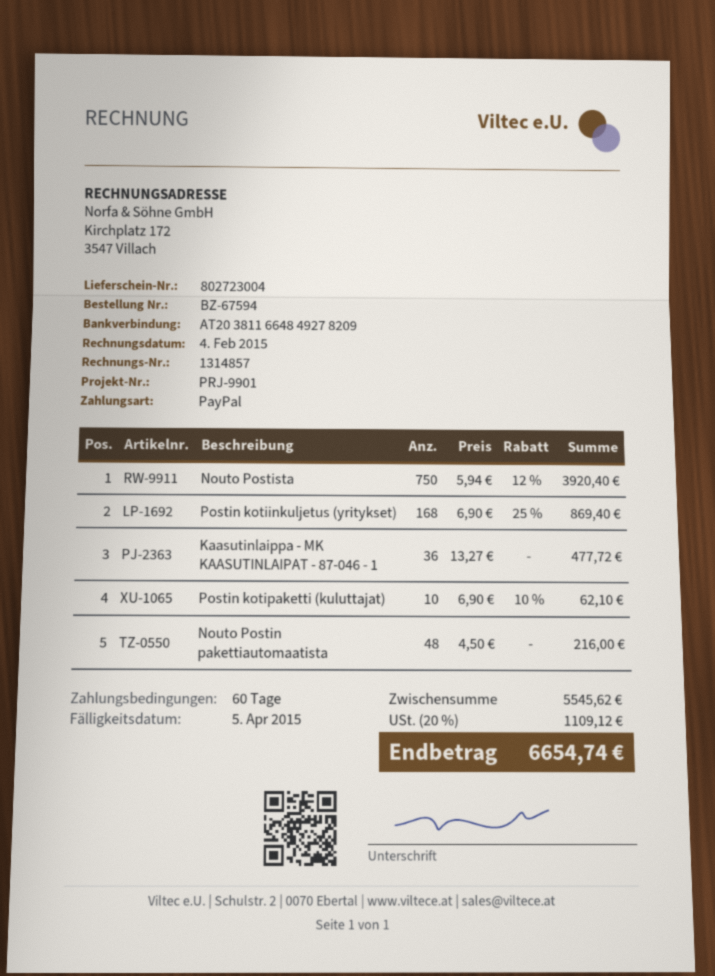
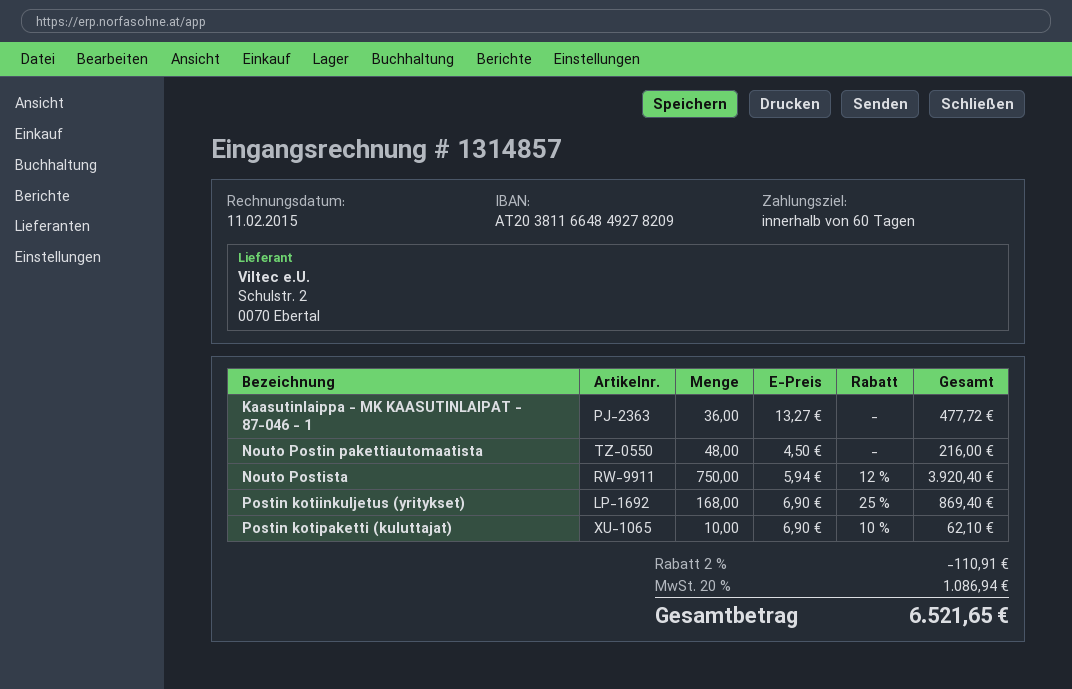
invoice date: 2015-02-04 -> 2015-02-11
discount: none -> 2% = 110.91
tax: 20% = 1109.12 -> 20% = 1086.94
total: 6654.74 -> 6521.65

